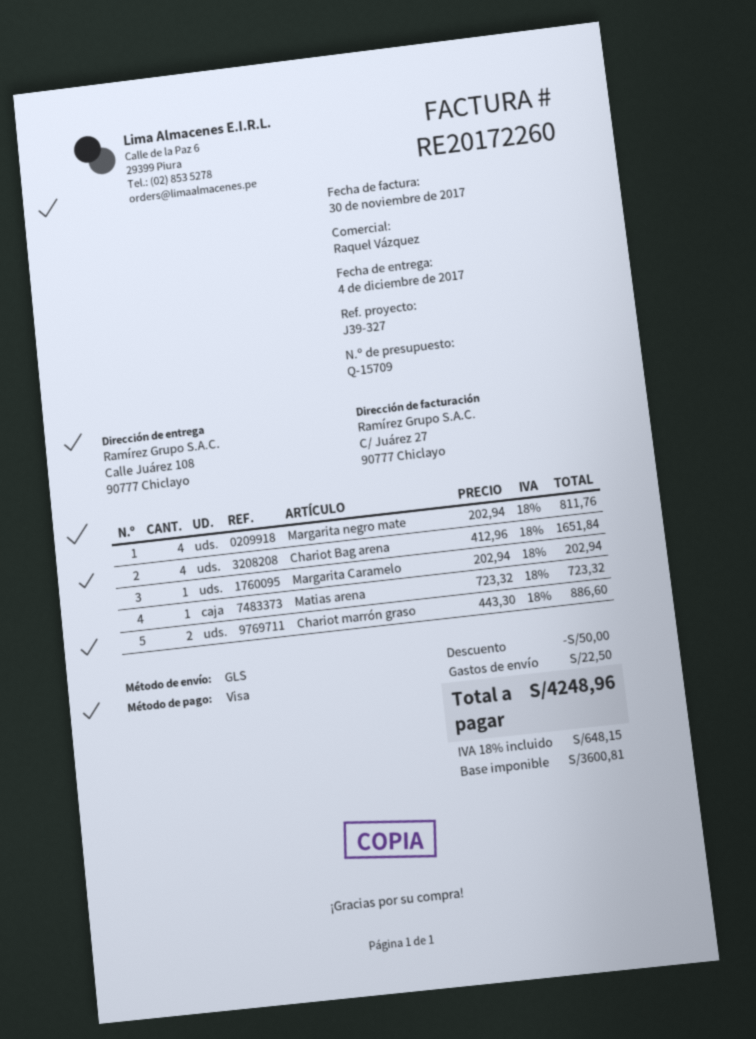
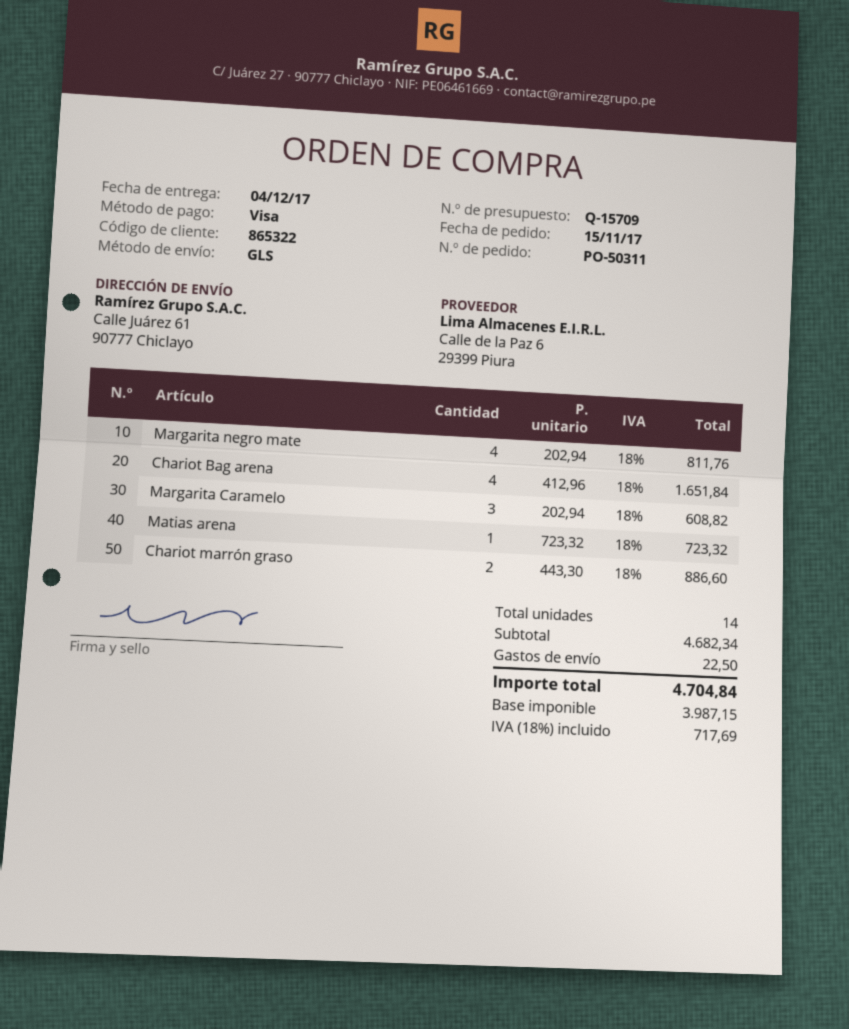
ship to: Calle Juárez 108, 90777 Chiclayo -> Calle Juárez 61, 90777 Chiclayo
Margarita Caramelo: 1 x 202.94 = 202.94 -> 3 x 202.94 = 608.82
discount: 50.00 -> none
net: 3600.81 -> 3987.15
tax: 18% = 648.15 -> 18% = 717.69
total: 4248.96 -> 4704.84

